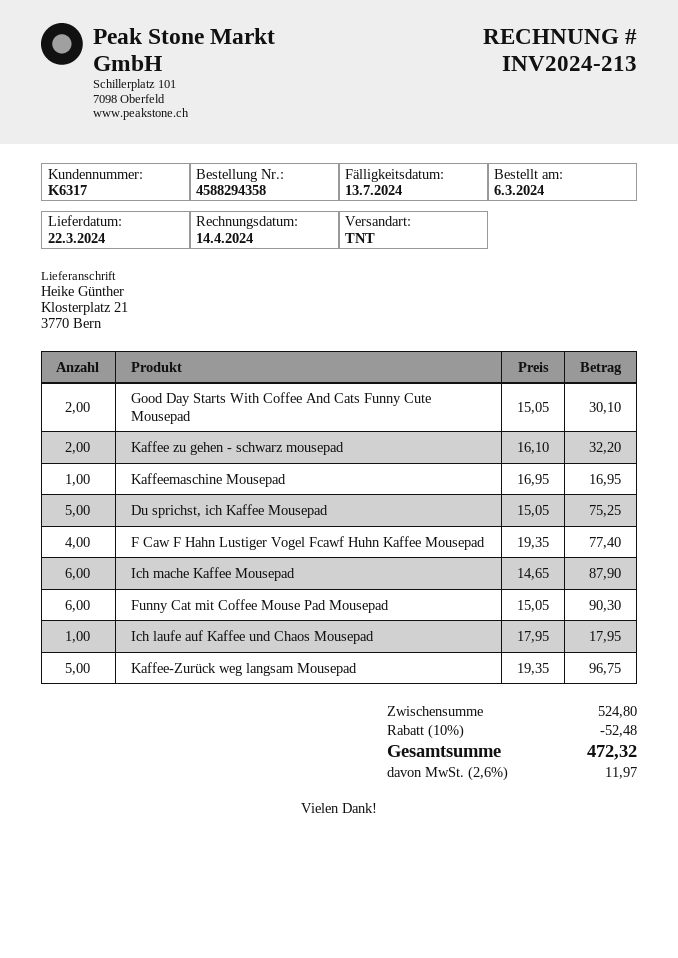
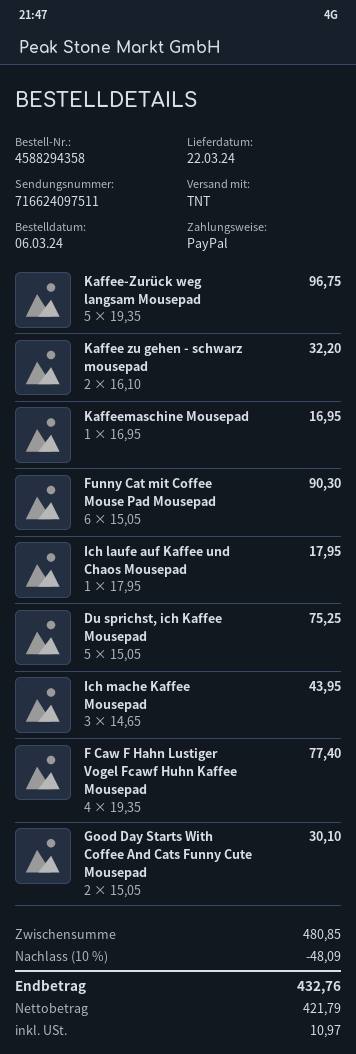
Ich mache Kaffee Mousepad: 6 x 14.65 = 87.90 -> 3 x 14.65 = 43.95
subtotal: 524.80 -> 480.85
discount: 10% = 52.48 -> 10% = 48.09
tax: 11.97 -> 10.97
total: 472.32 -> 432.76

